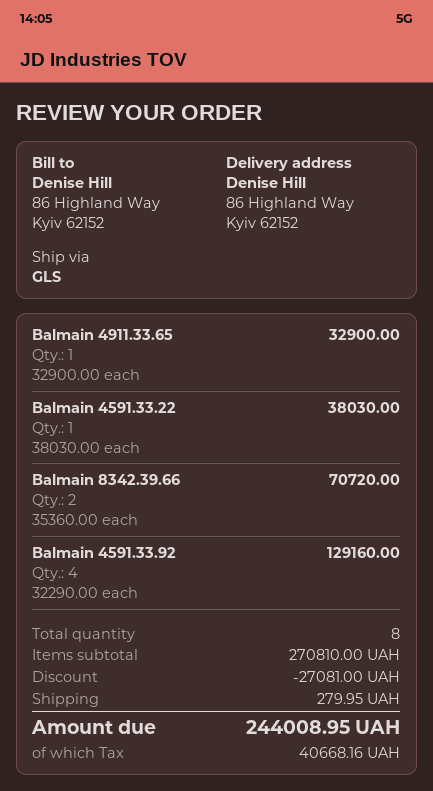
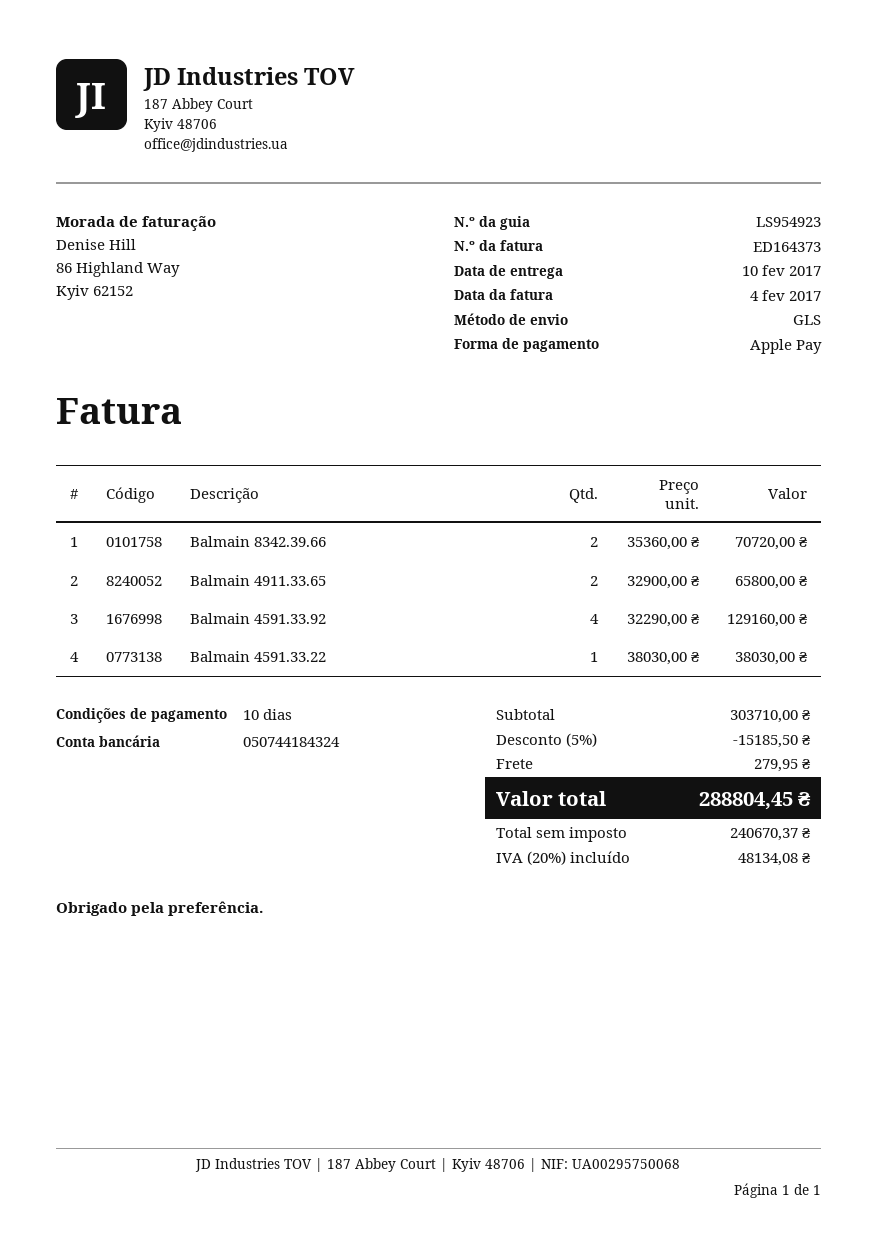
Balmain 4911.33.65: 1 x 32900.00 = 32900.00 -> 2 x 32900.00 = 65800.00
subtotal: 270810.00 -> 303710.00
discount: 27081.00 -> 15185.50
tax: 40668.16 -> 48134.08
total: 244008.95 -> 288804.45

